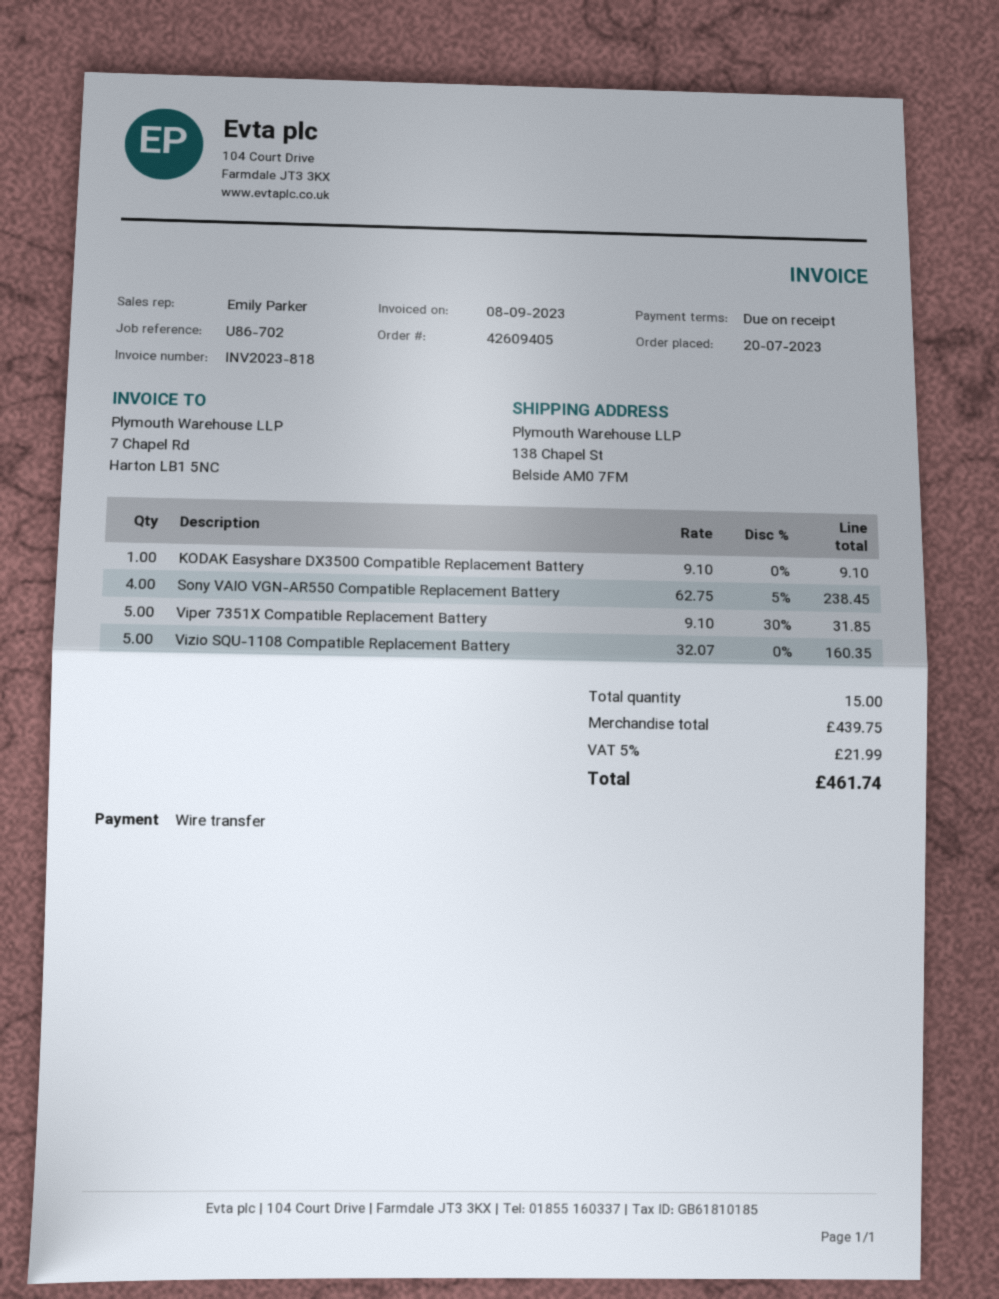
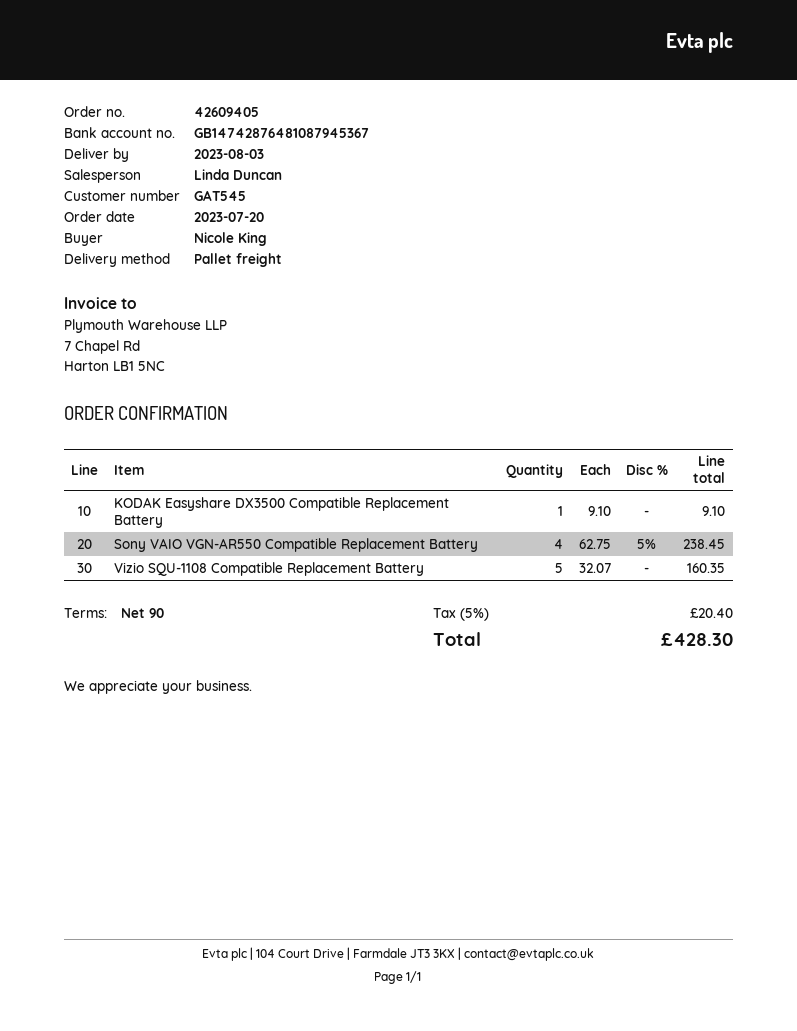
payment terms: on receipt -> 90 days
sales rep: Emily Parker -> Linda Duncan
Viper 7351X Compatible Replacement Battery: 5 x 9.10 - 30% = 31.85 -> none
tax: 5% = 21.99 -> 5% = 20.40
total: 461.74 -> 428.30

